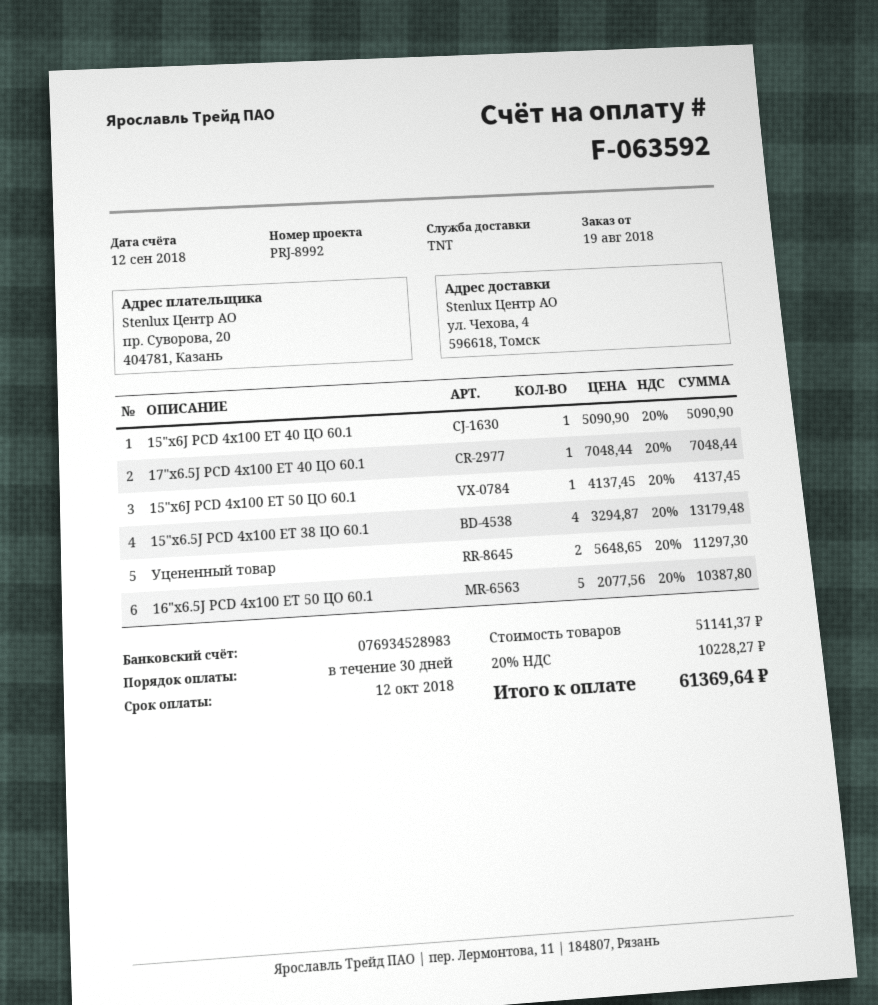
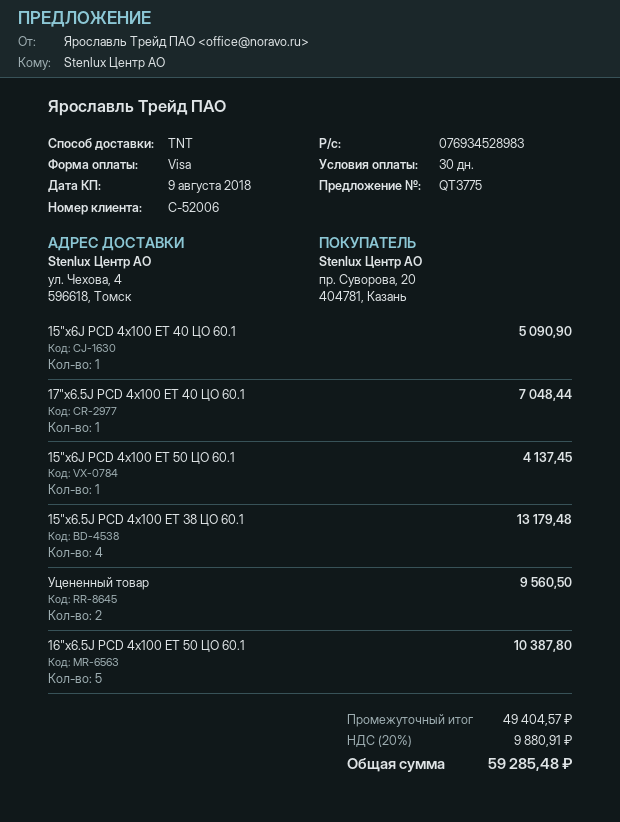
Уцененный товар: 2 for 11297.30 -> 2 for 9560.50
subtotal: 51141.37 -> 49404.57
tax: 20% = 10228.27 -> 20% = 9880.91
total: 61369.64 -> 59285.48

